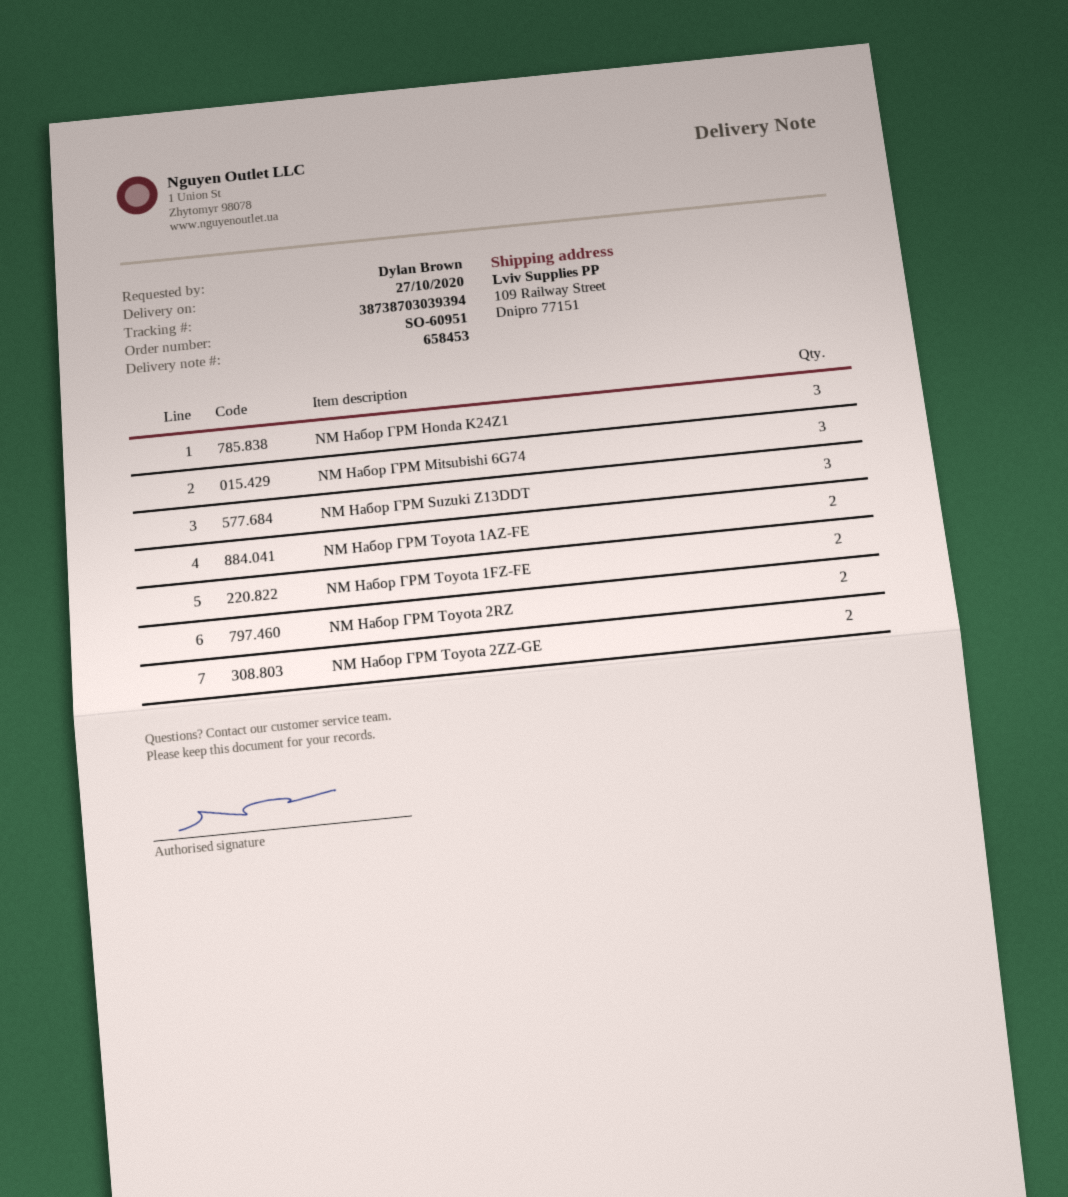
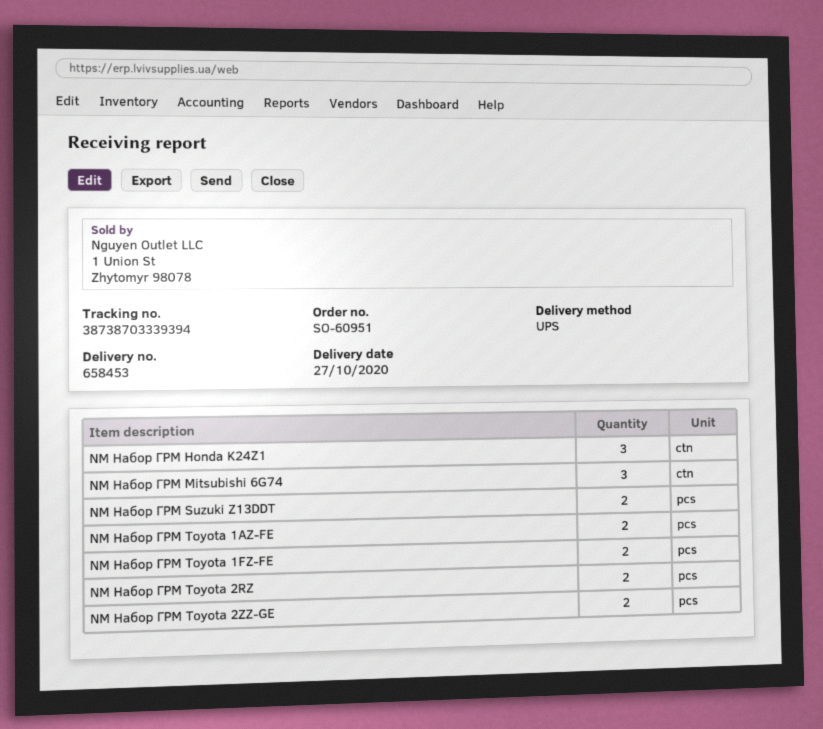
tracking number: 38738703039394 -> 38738703339394
NM Набор ГРМ Suzuki Z13DDT: 3 -> 2

